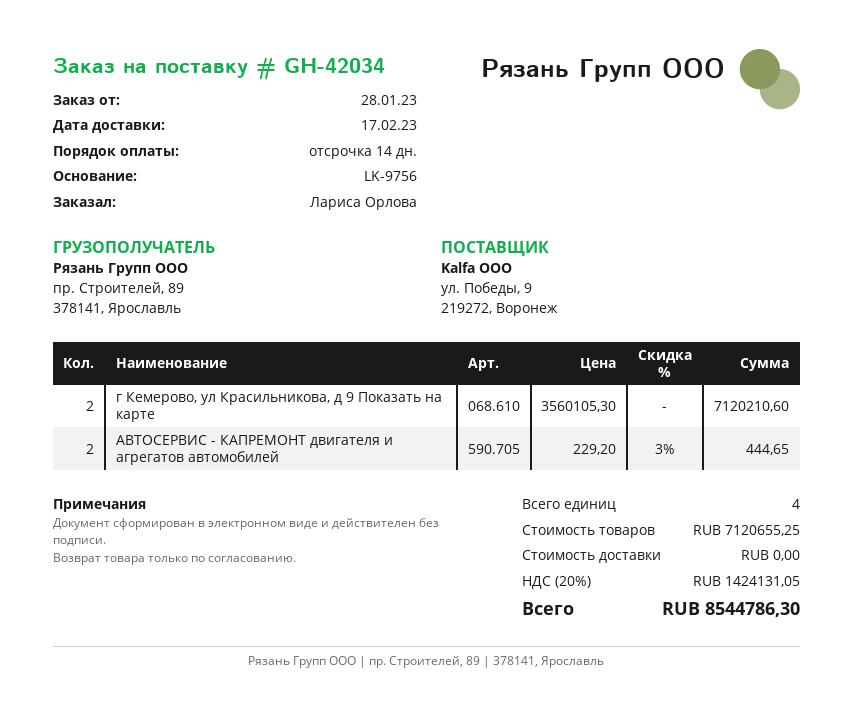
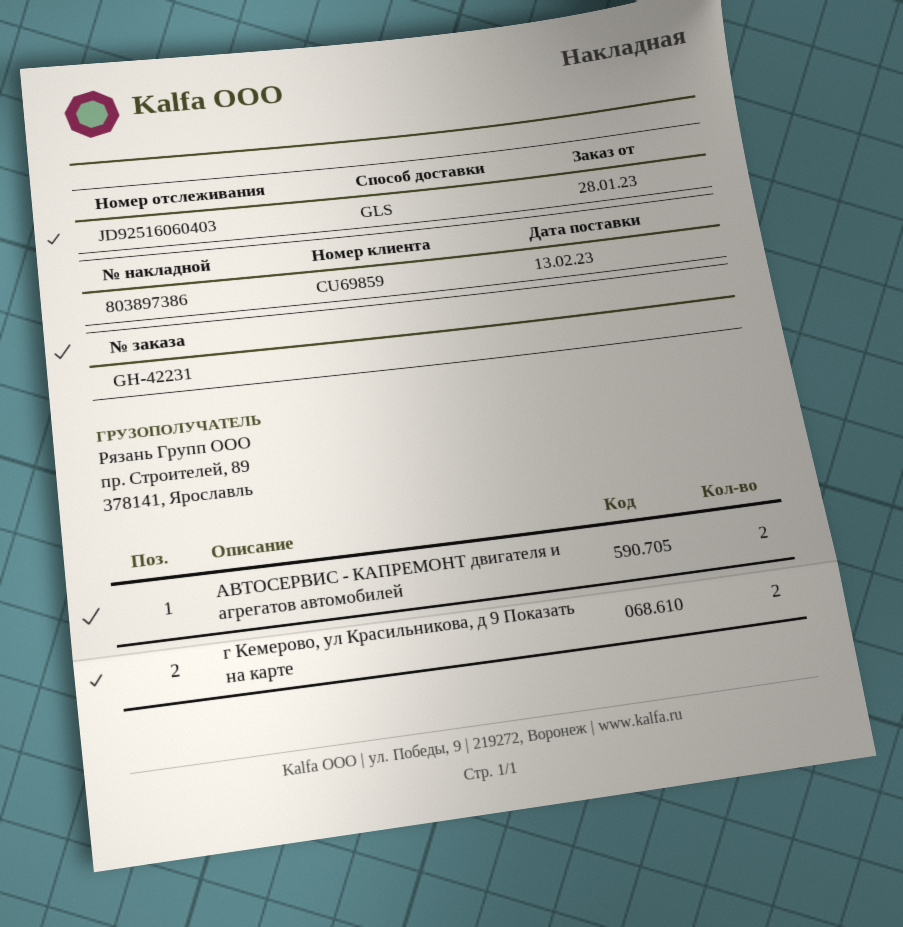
order number: GH-42034 -> GH-42231
delivery date: 2023-02-17 -> 2023-02-13

